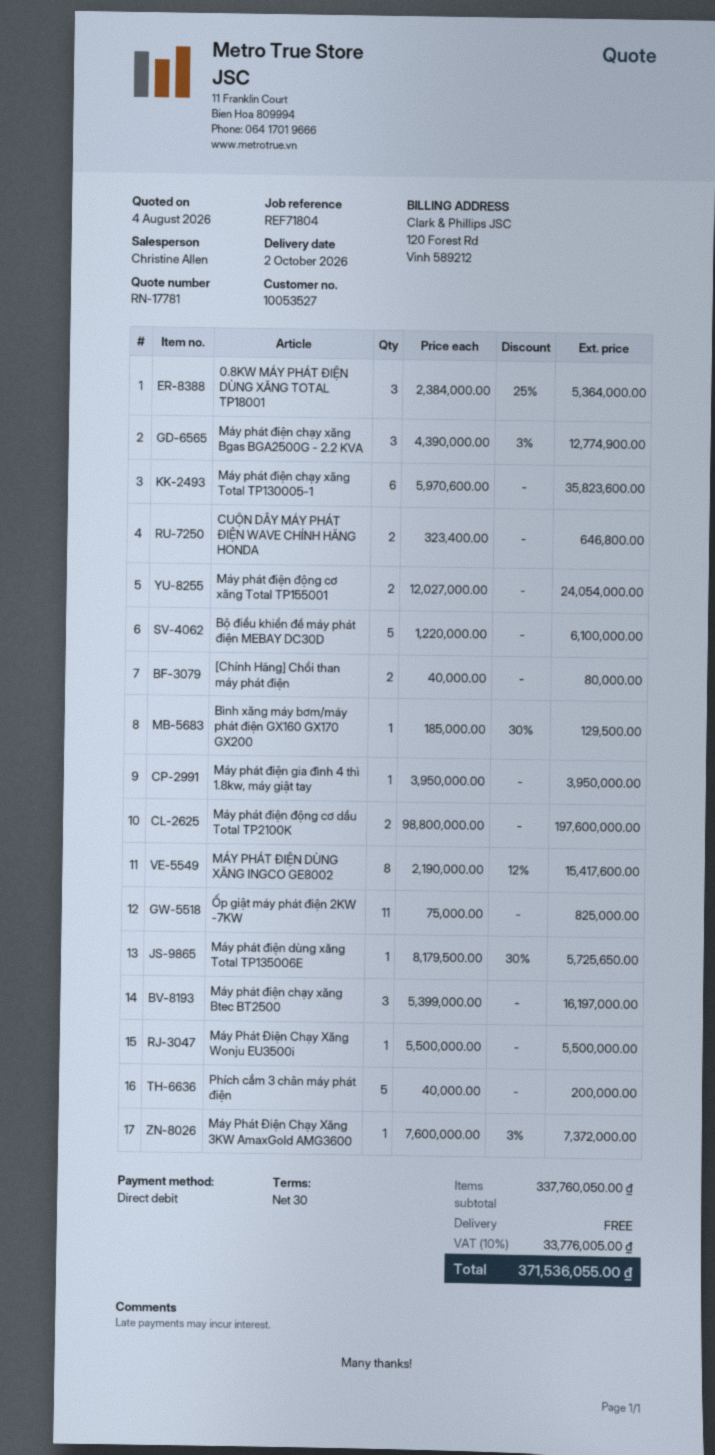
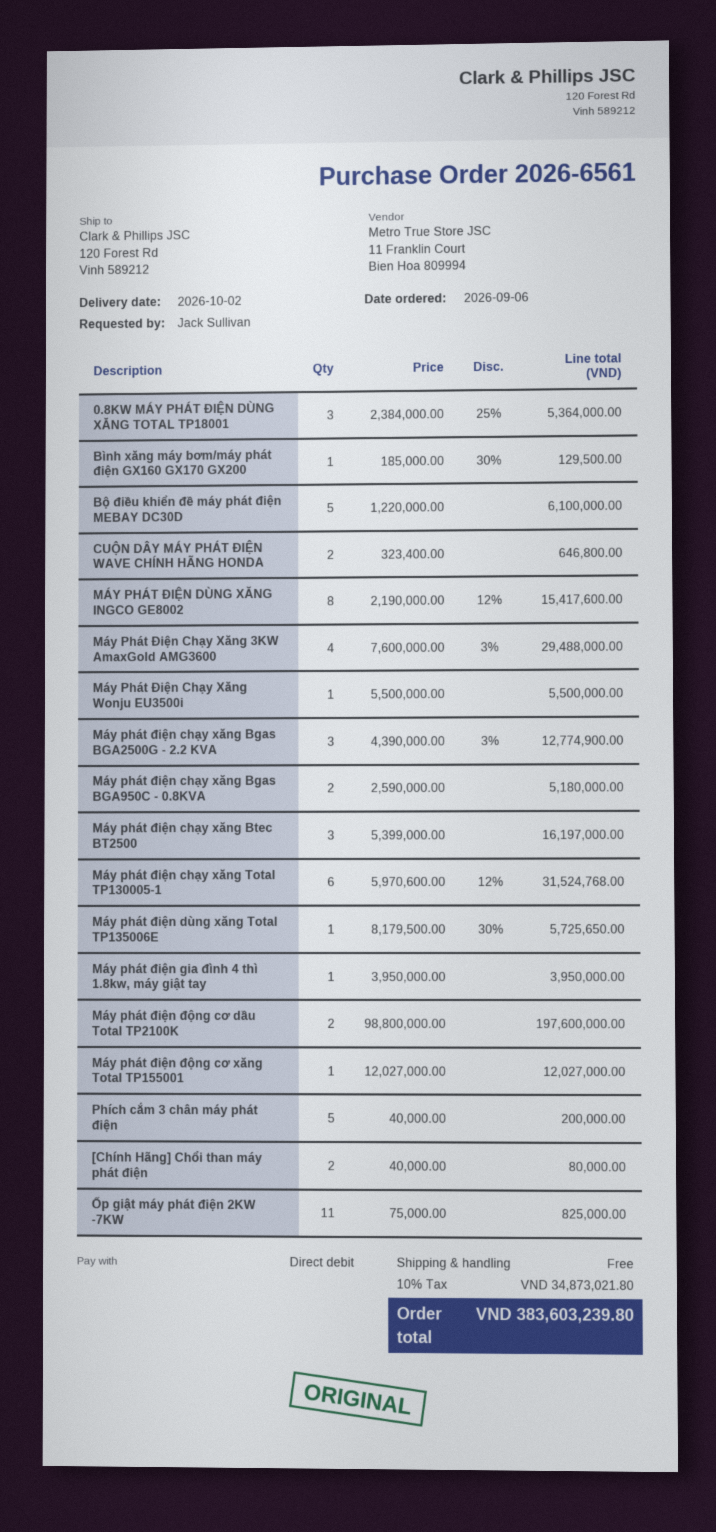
Máy phát điện chạy xăng Total TP130005-1: 6 x 5970600.00 = 35823600.00 -> 6 x 5970600.00 - 12% = 31524768.00
Máy phát điện động cơ xăng Total TP155001: 2 x 12027000.00 = 24054000.00 -> 1 x 12027000.00 = 12027000.00
Máy Phát Điện Chạy Xăng 3KW AmaxGold AMG3600: 1 x 7600000.00 - 3% = 7372000.00 -> 4 x 7600000.00 - 3% = 29488000.00
Máy phát điện chạy xăng Bgas BGA950C - 0.8KVA: none -> 2 x 2590000.00 = 5180000.00
tax: 10% = 33776005.00 -> 10% = 34873021.80
total: 371536055.00 -> 383603239.80

